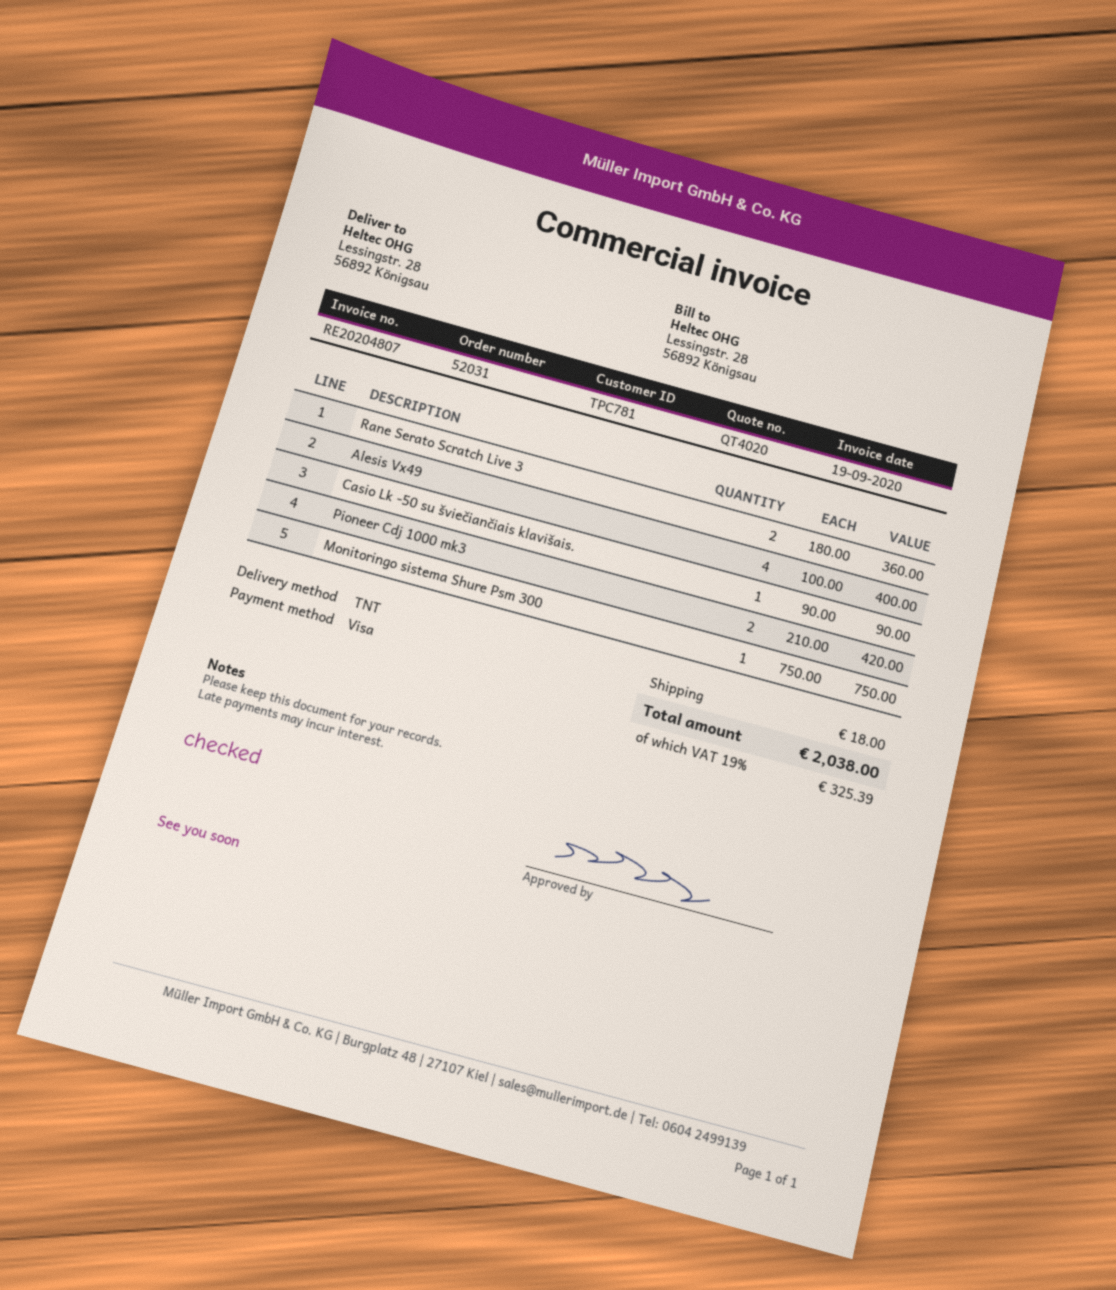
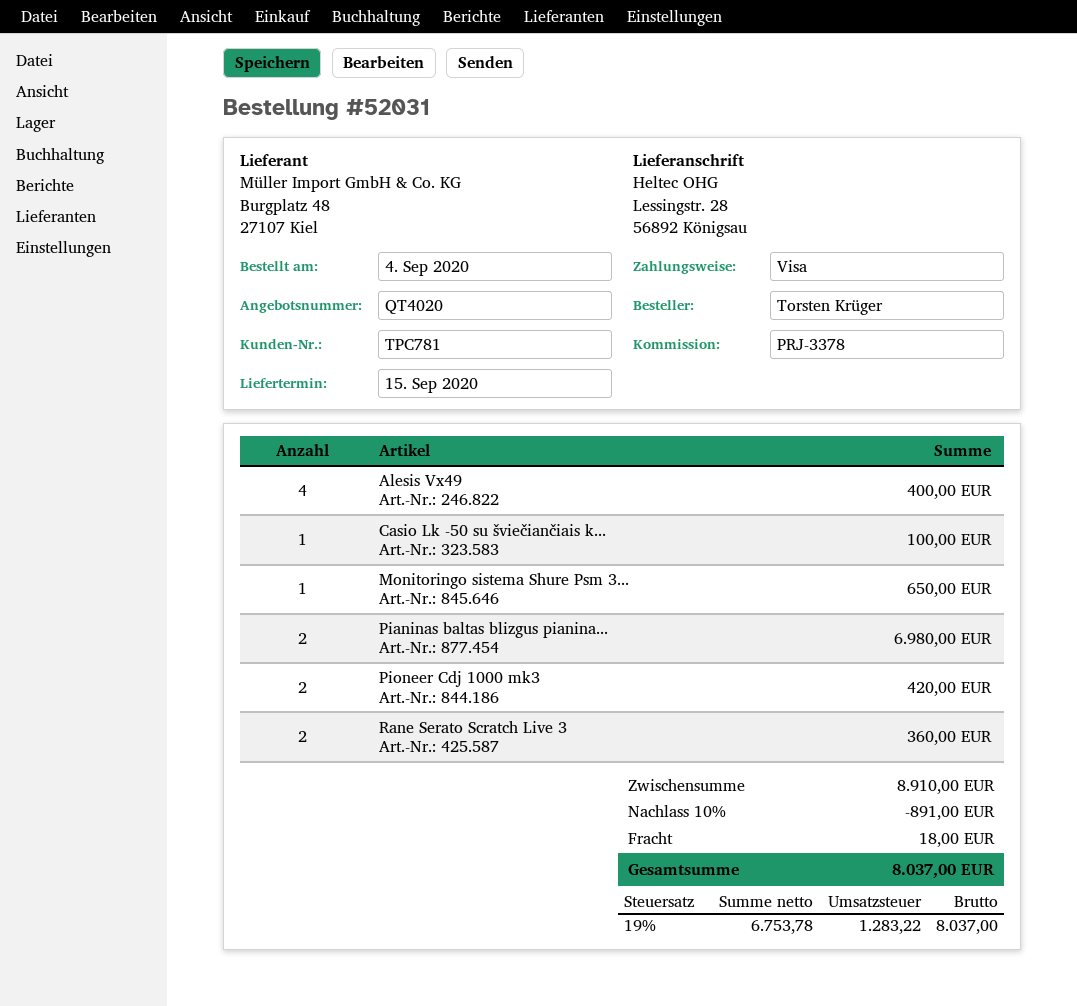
Casio Lk -50 su šviečiančiais klavišais.: 1 for 90.00 -> 1 for 100.00
Monitoringo sistema Shure Psm 300: 1 for 750.00 -> 1 for 650.00
Pianinas baltas blizgus pianina...: none -> 2 for 6980.00
discount: none -> 10% = 891.00
tax: 19% = 325.39 -> 19% = 1283.22
total: 2038.00 -> 8037.00

